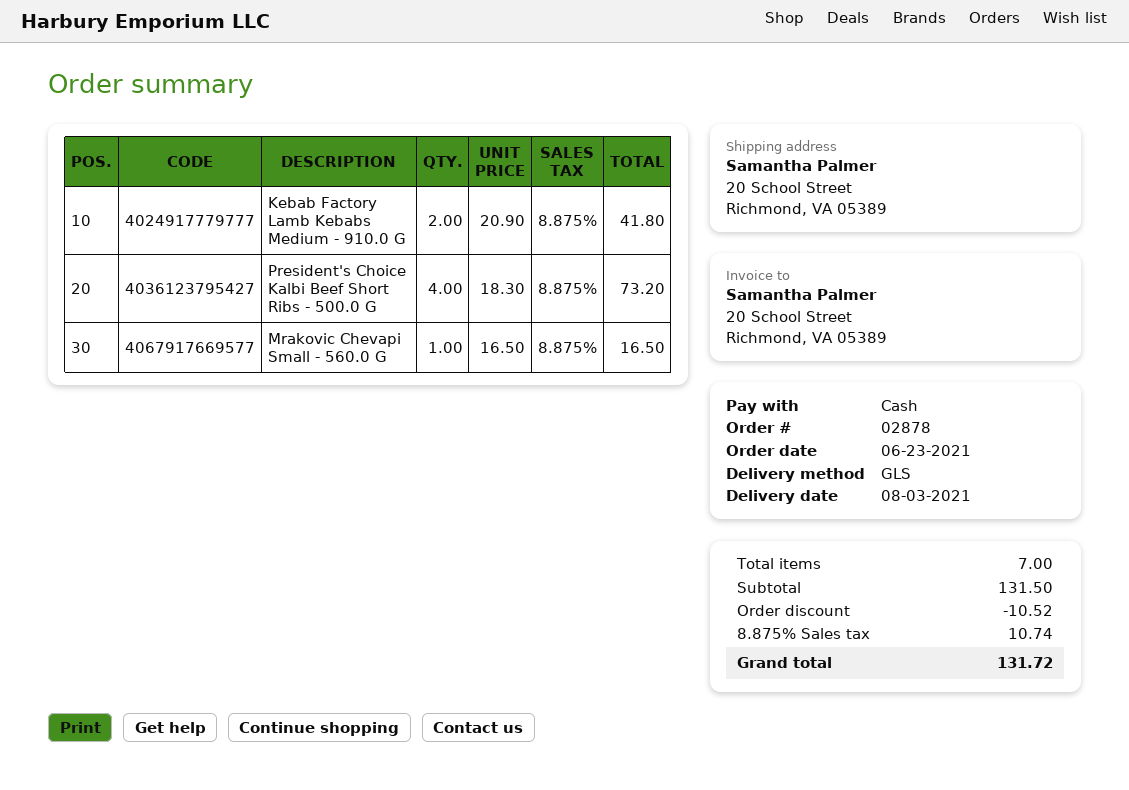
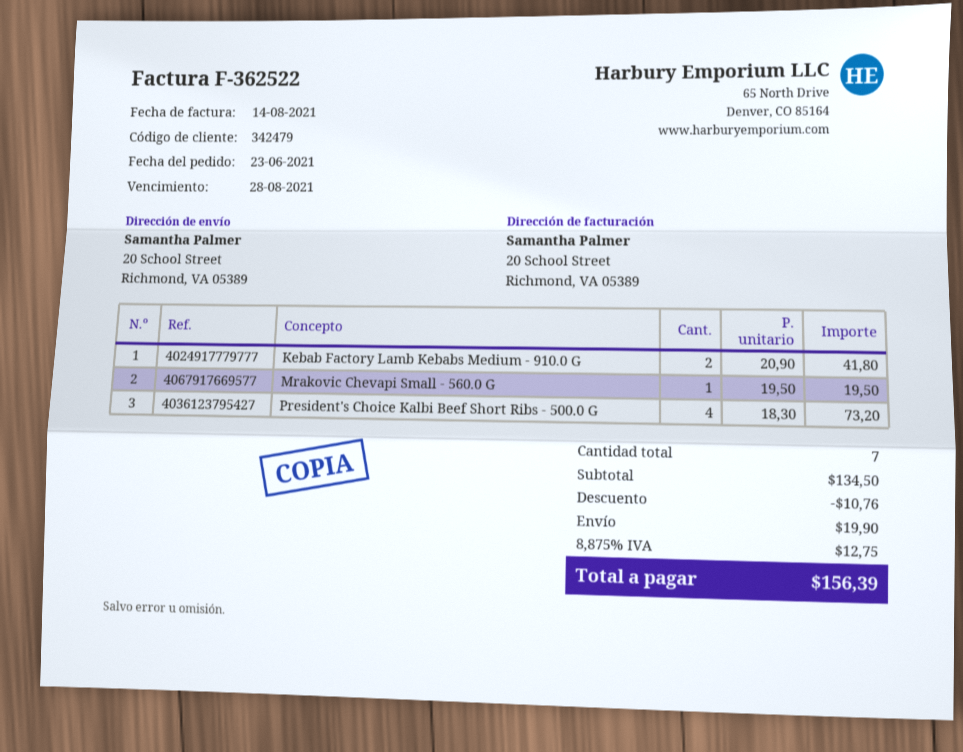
Mrakovic Chevapi Small - 560.0 G: 1 x 16.50 = 16.50 -> 1 x 19.50 = 19.50
subtotal: 131.50 -> 134.50
discount: 10.52 -> 10.76
shipping: none -> 19.90
tax: 8.875% = 10.74 -> 8.875% = 12.75
total: 131.72 -> 156.39

